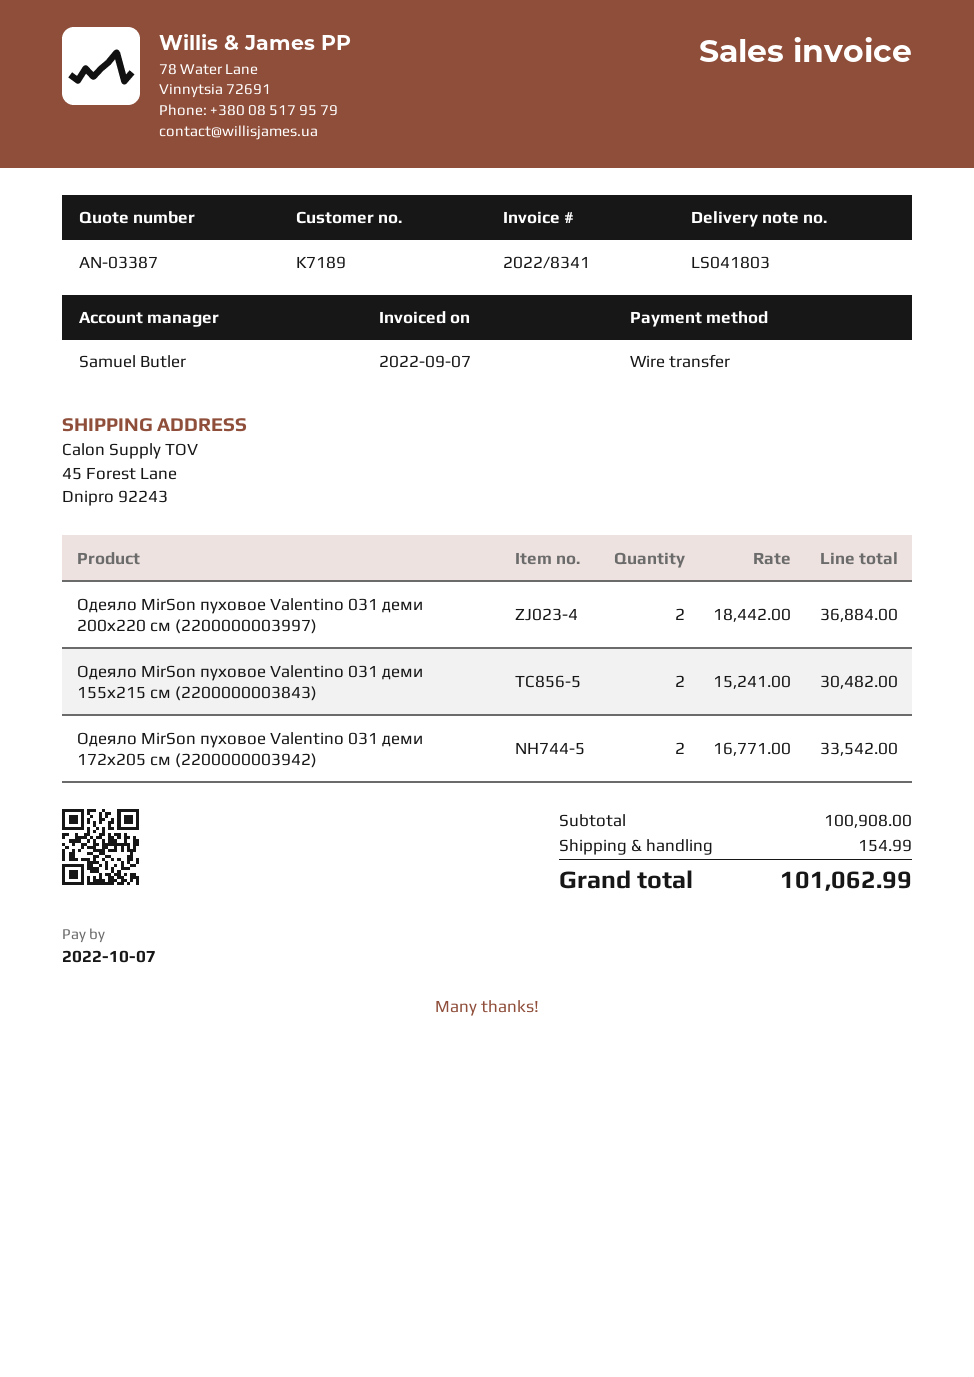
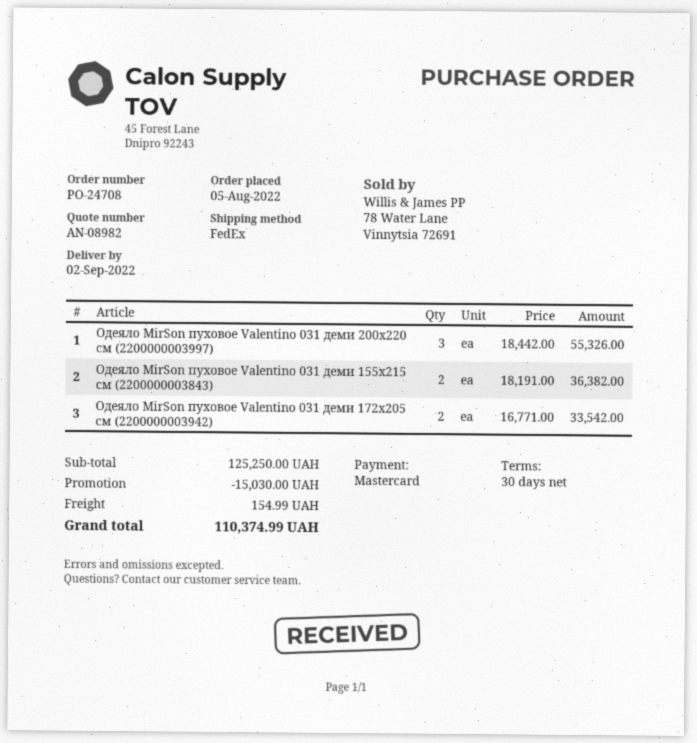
quote number: AN-03387 -> AN-08982
payment method: bank transfer -> Mastercard
Одеяло MirSon пуховое Valentino 031 деми 200х220 см (2200000003997): 2 x 18442.00 = 36884.00 -> 3 x 18442.00 = 55326.00
Одеяло MirSon пуховое Valentino 031 деми 155х215 см (2200000003843): 2 x 15241.00 = 30482.00 -> 2 x 18191.00 = 36382.00
subtotal: 100908.00 -> 125250.00
discount: none -> 15030.00
total: 101062.99 -> 110374.99

